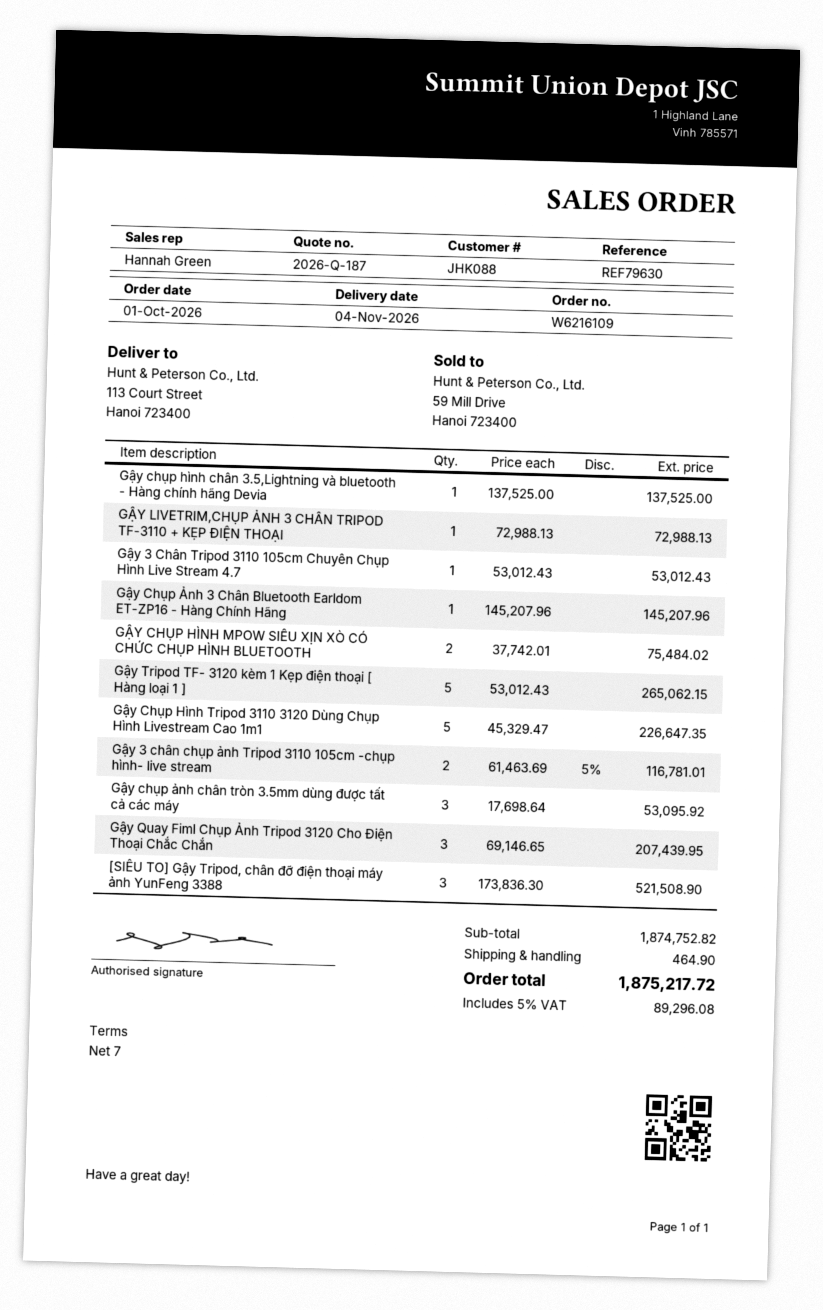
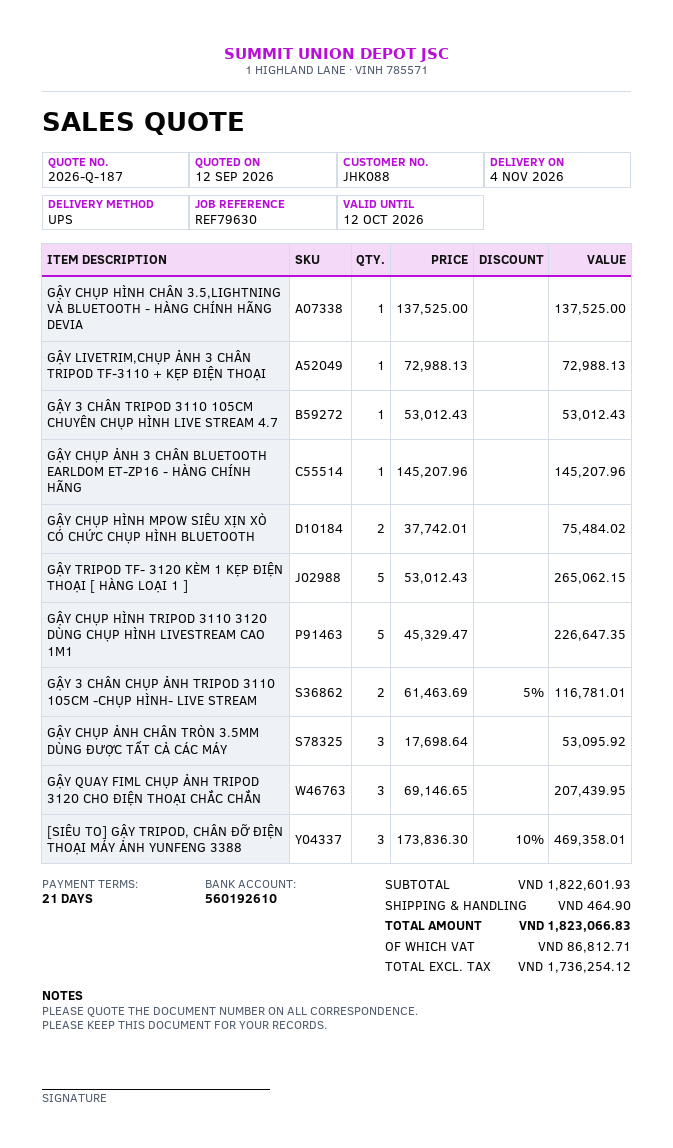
payment terms: 7 days -> 21 days
[SIÊU TO] Gậy Tripod, chân đỡ điện thoại máy ảnh YunFeng 3388: 3 x 173836.30 = 521508.90 -> 3 x 173836.30 - 10% = 469358.01
subtotal: 1874752.82 -> 1822601.93
tax: 89296.08 -> 86812.71
total: 1875217.72 -> 1823066.83

